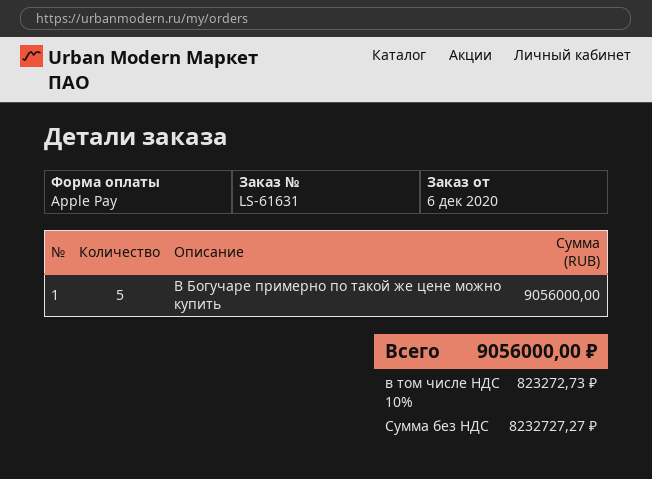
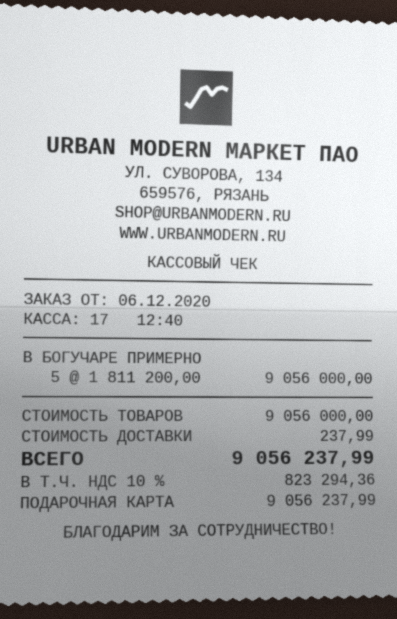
payment method: Apple Pay -> gift card
shipping: none -> 237.99
tax: 10% = 823272.73 -> 10% = 823294.36
total: 9056000.00 -> 9056237.99

